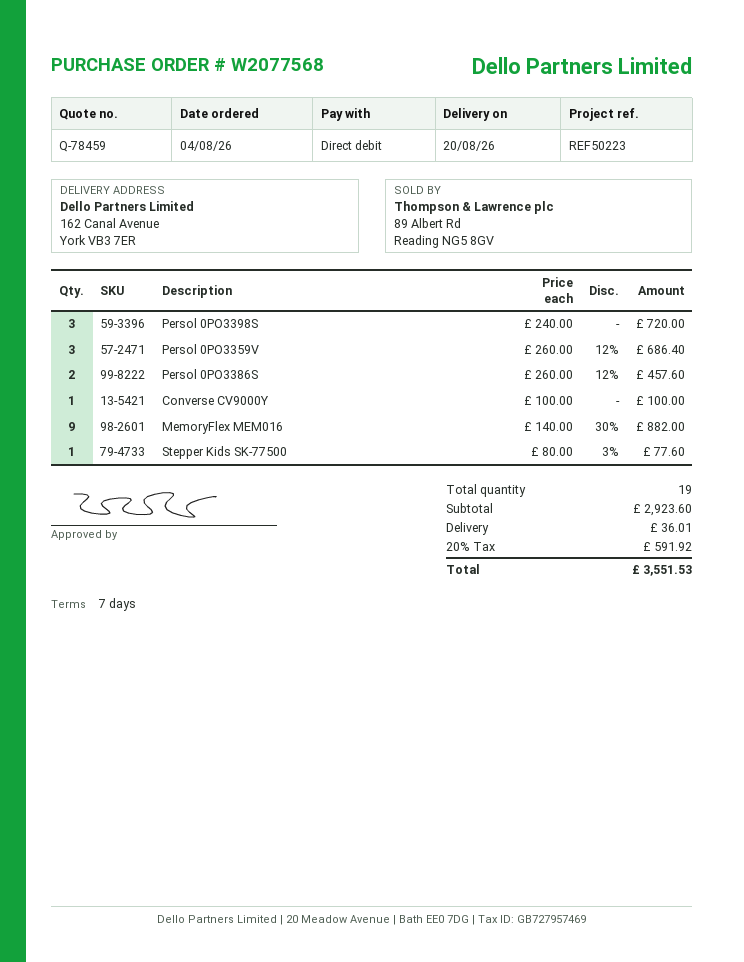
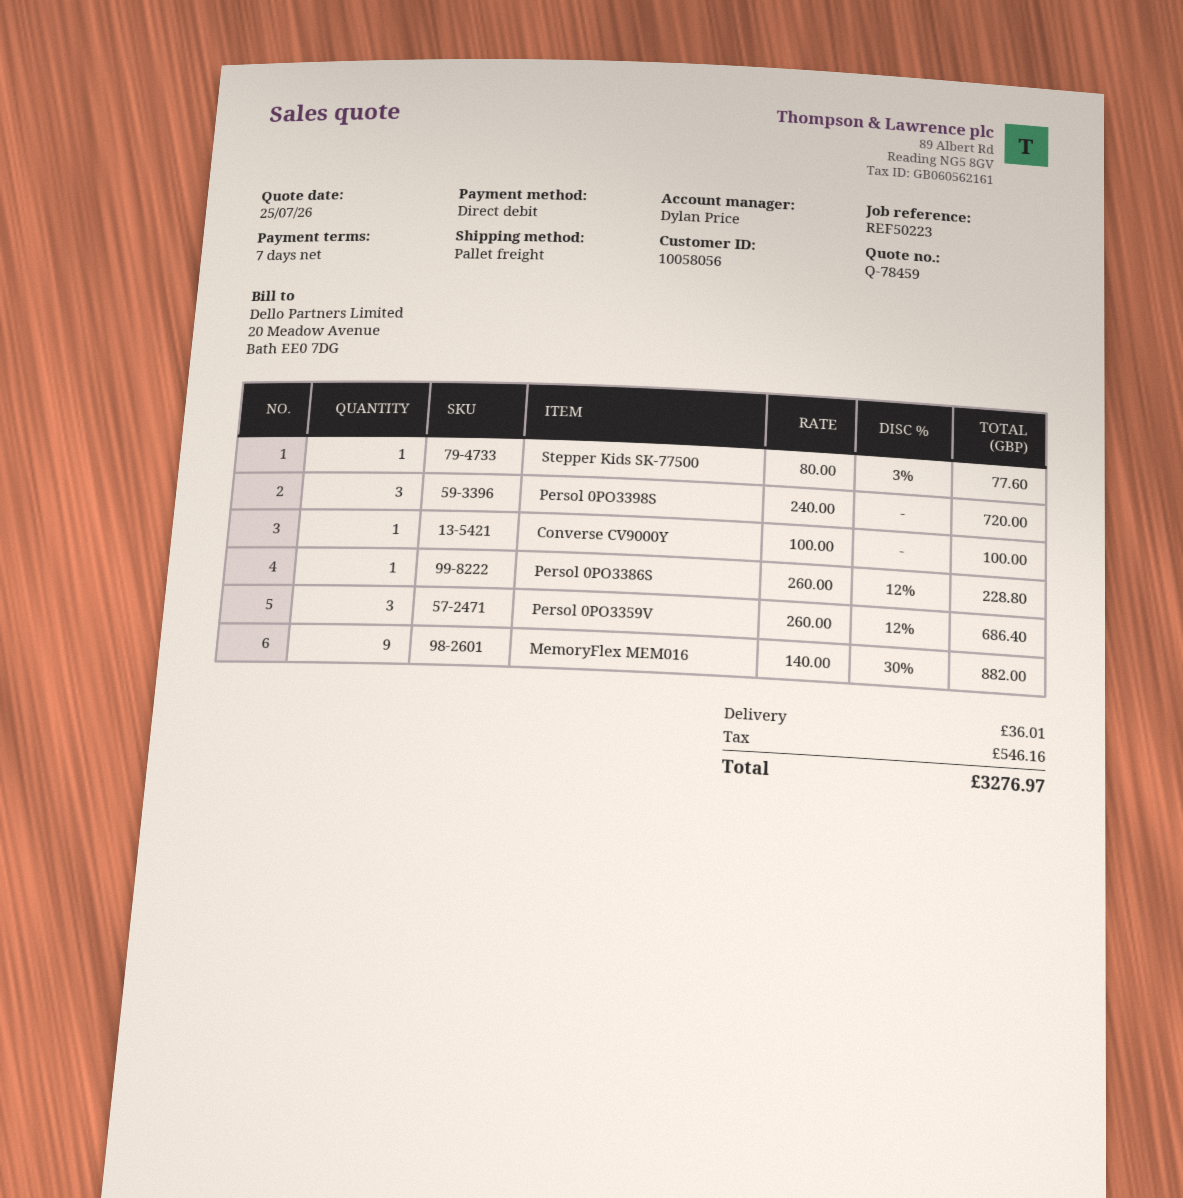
Persol 0PO3386S: 2 x 260.00 - 12% = 457.60 -> 1 x 260.00 - 12% = 228.80
tax: 591.92 -> 546.16
total: 3551.53 -> 3276.97

